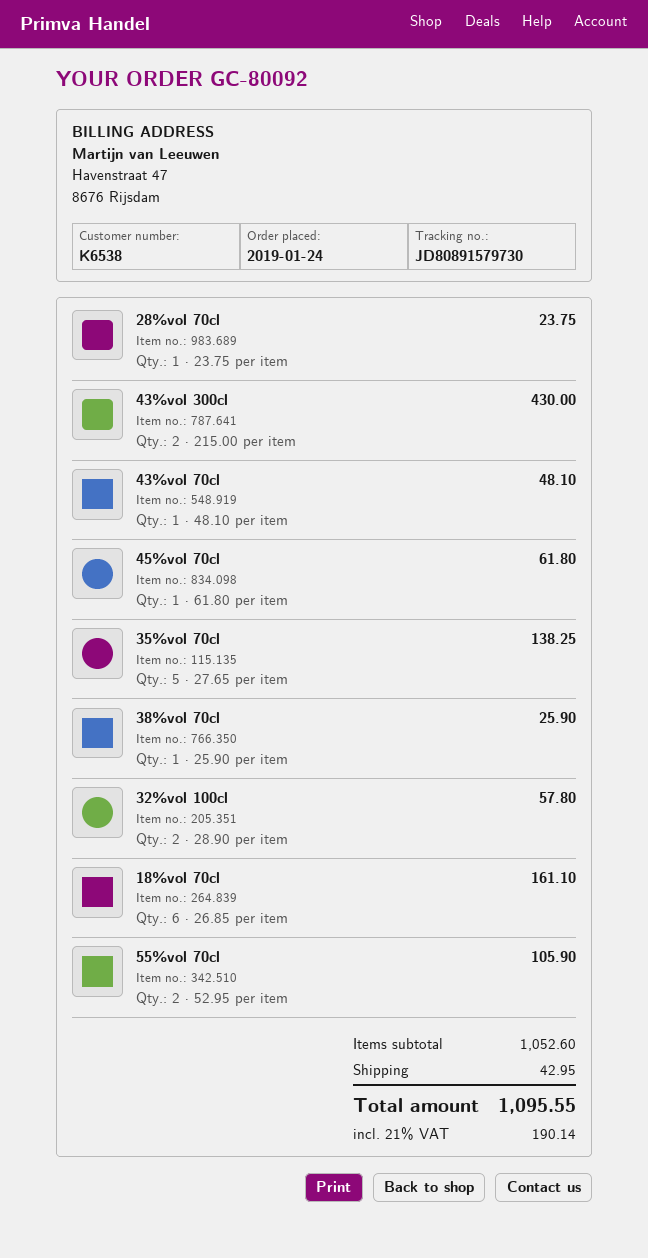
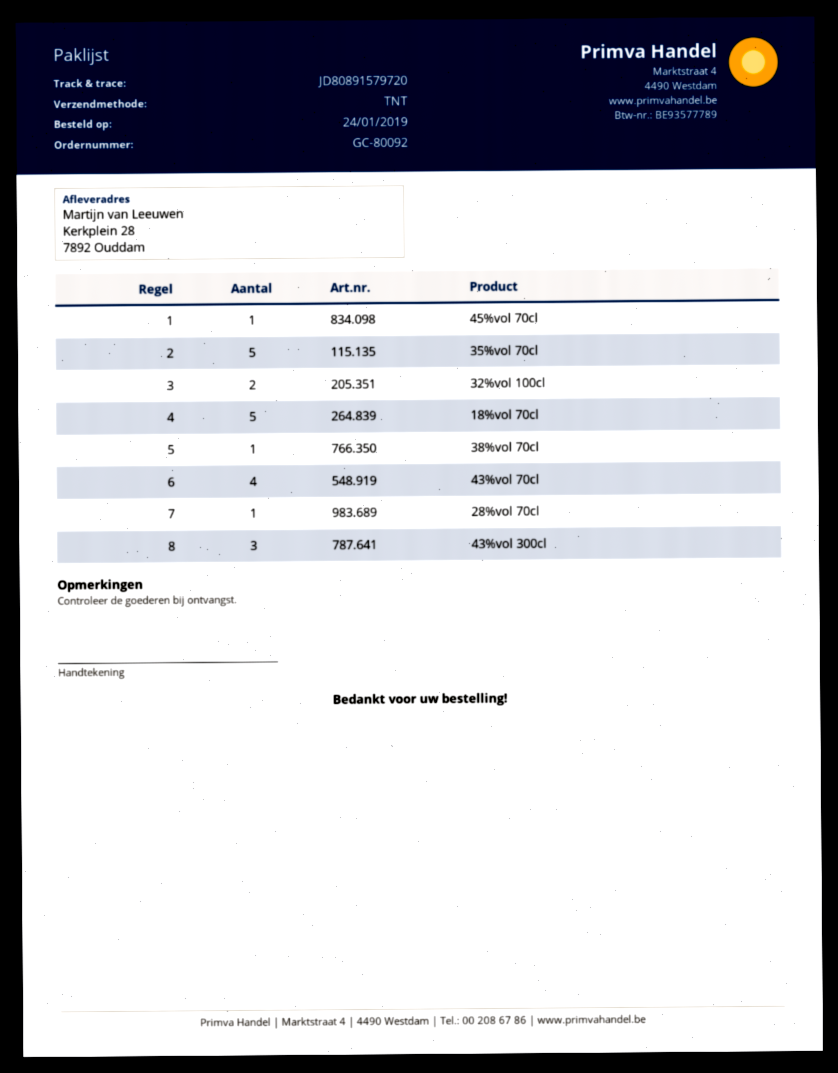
tracking number: JD80891579730 -> JD80891579720
43%vol 300cl: 2 -> 3
43%vol 70cl: 1 -> 4
18%vol 70cl: 6 -> 5
55%vol 70cl: 2 -> none

